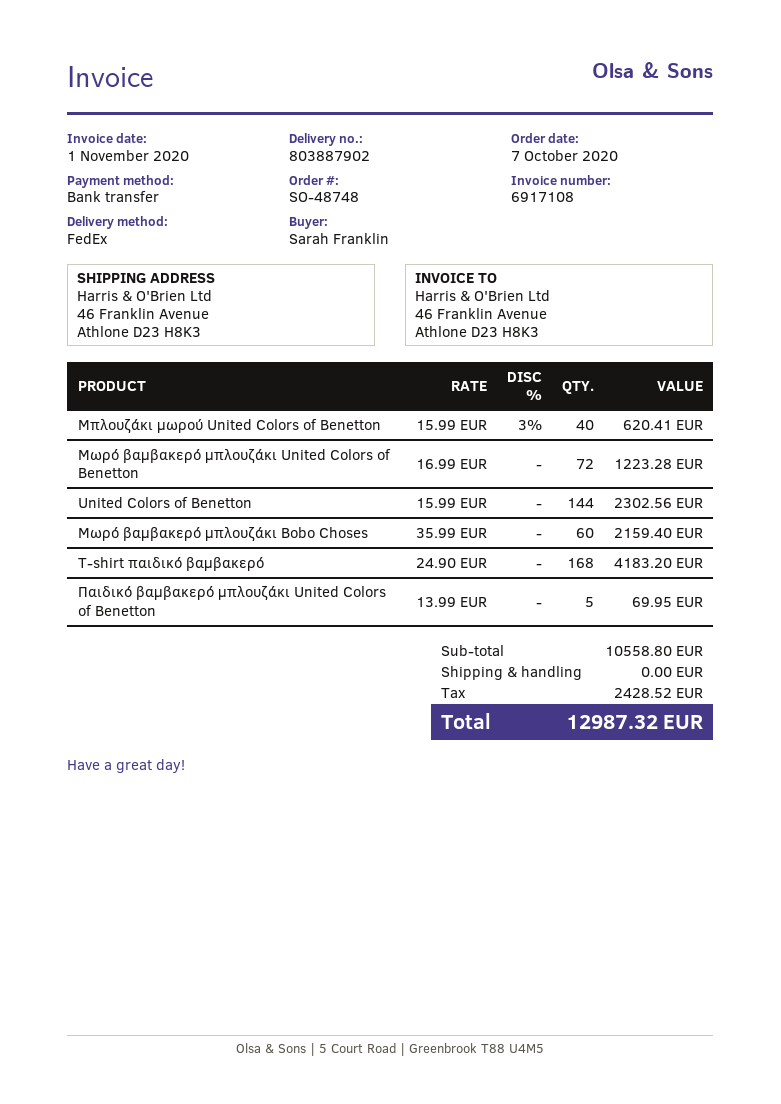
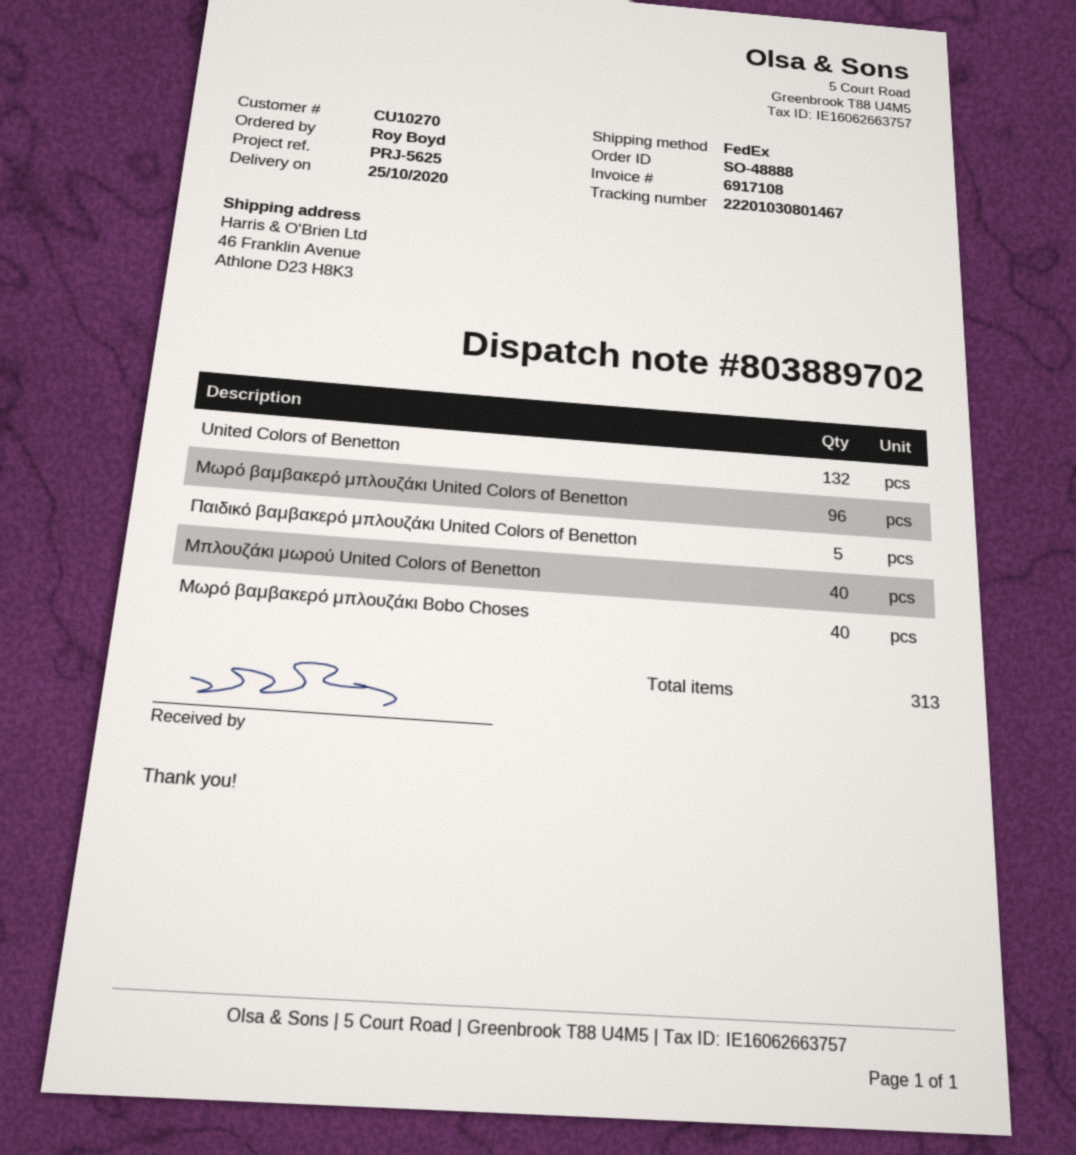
order number: SO-48748 -> SO-48888
delivery note number: 803887902 -> 803889702
ordered by: Sarah Franklin -> Roy Boyd
Μωρό βαμβακερό μπλουζάκι United Colors of Benetton: 72 -> 96
United Colors of Benetton: 144 -> 132
Μωρό βαμβακερό μπλουζάκι Bobo Choses: 60 -> 40
T-shirt παιδικό βαμβακερό: 168 -> none

